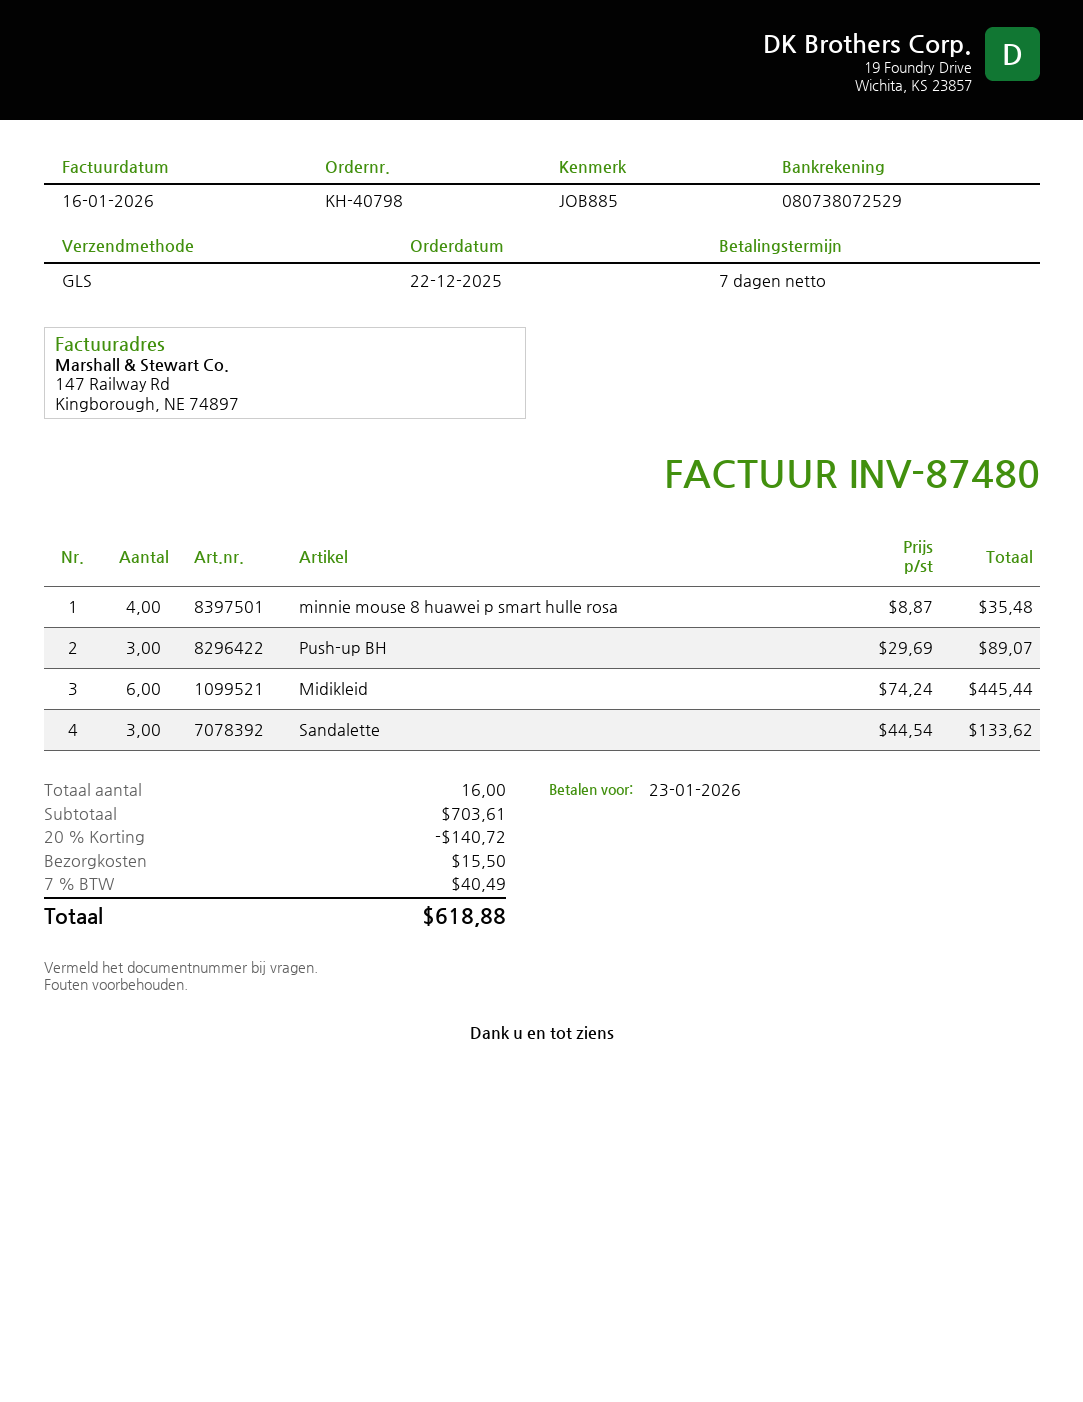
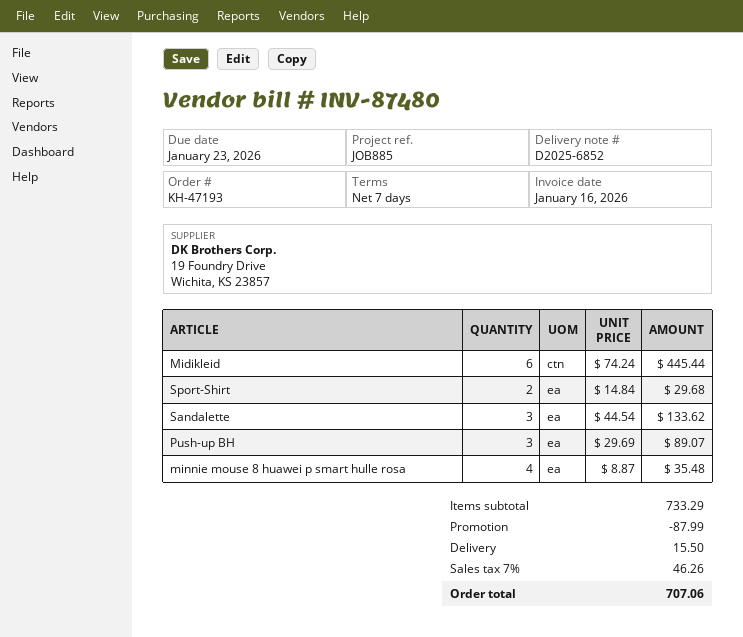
order number: KH-40798 -> KH-47193
Sport-Shirt: none -> 2 x 14.84 = 29.68
subtotal: 703.61 -> 733.29
discount: 140.72 -> 87.99
tax: 7% = 40.49 -> 7% = 46.26
total: 618.88 -> 707.06

